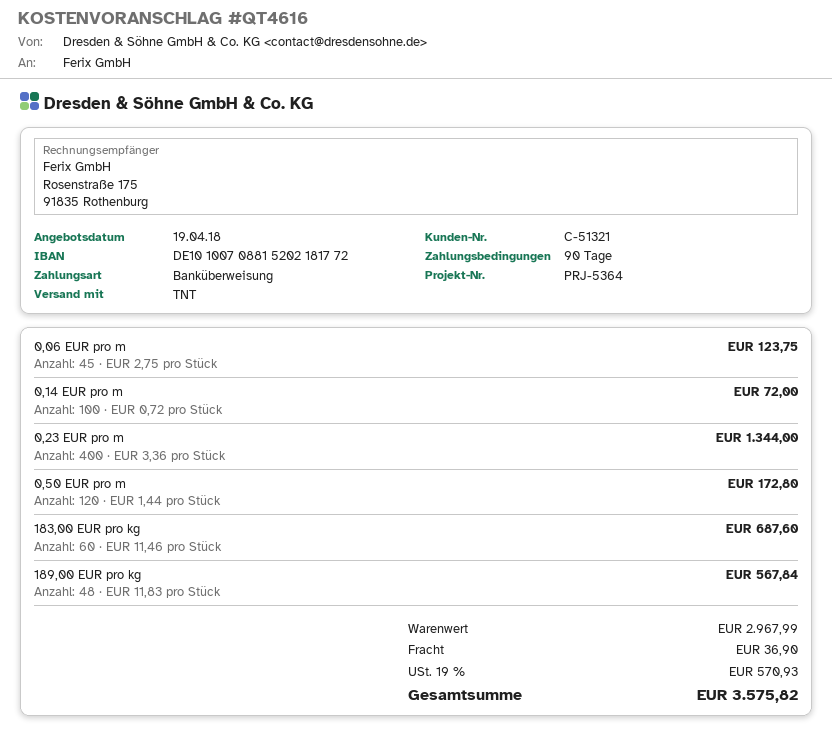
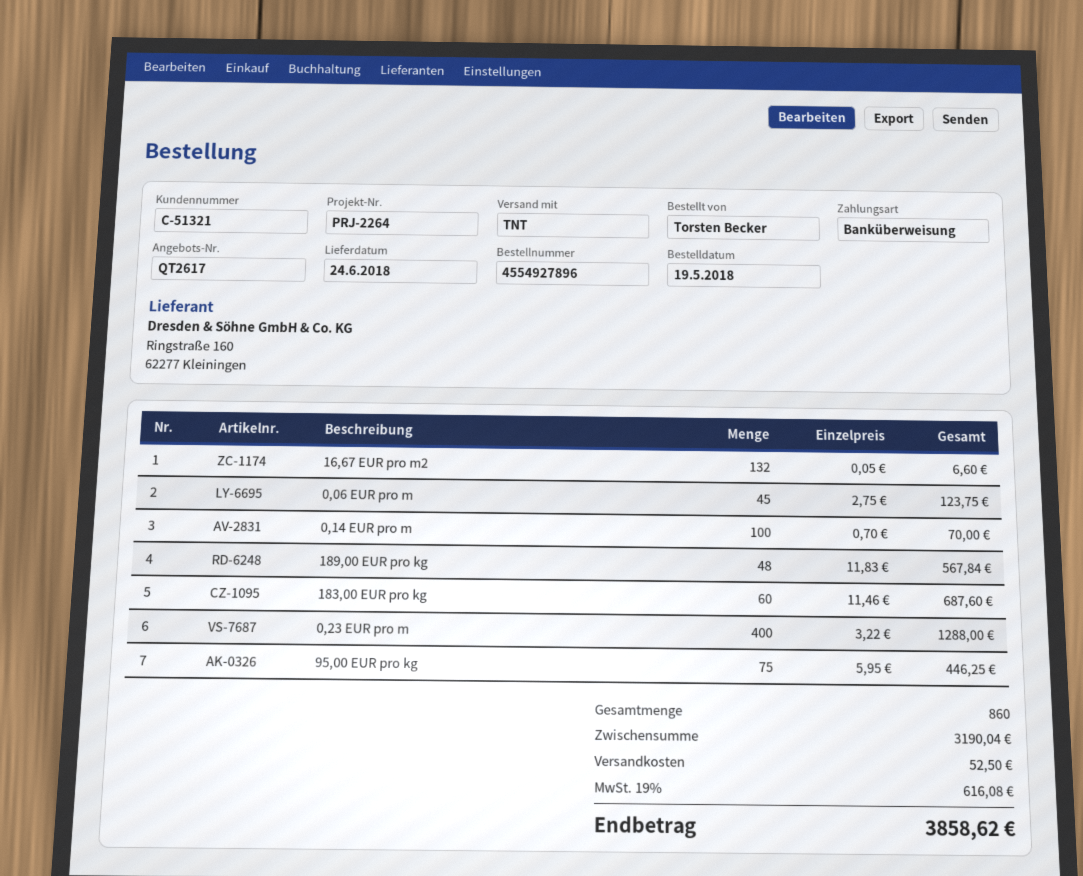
quote number: QT4616 -> QT2617
reference: PRJ-5364 -> PRJ-2264
0,14 EUR pro m: 100 x 0.72 = 72.00 -> 100 x 0.70 = 70.00
0,23 EUR pro m: 400 x 3.36 = 1344.00 -> 400 x 3.22 = 1288.00
0,50 EUR pro m: 120 x 1.44 = 172.80 -> none
16,67 EUR pro m2: none -> 132 x 0.05 = 6.60
95,00 EUR pro kg: none -> 75 x 5.95 = 446.25
subtotal: 2967.99 -> 3190.04
shipping: 36.90 -> 52.50
tax: 19% = 570.93 -> 19% = 616.08
total: 3575.82 -> 3858.62

